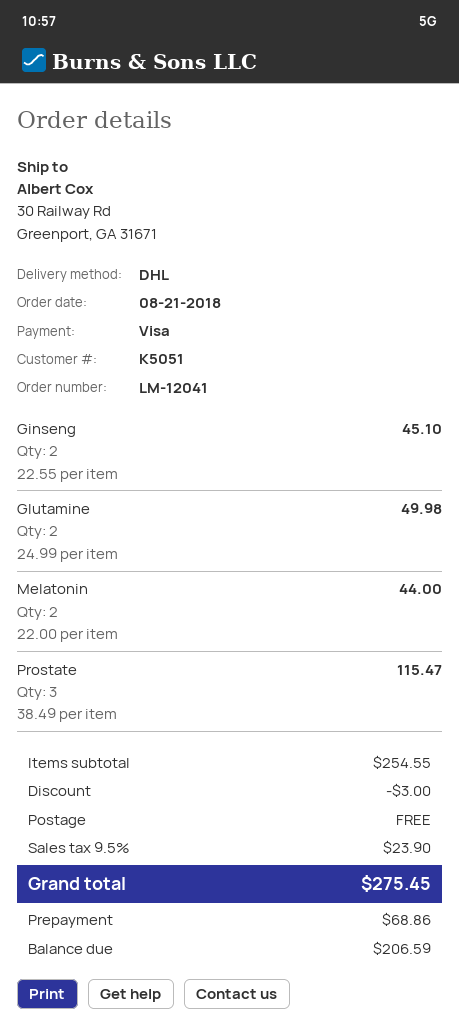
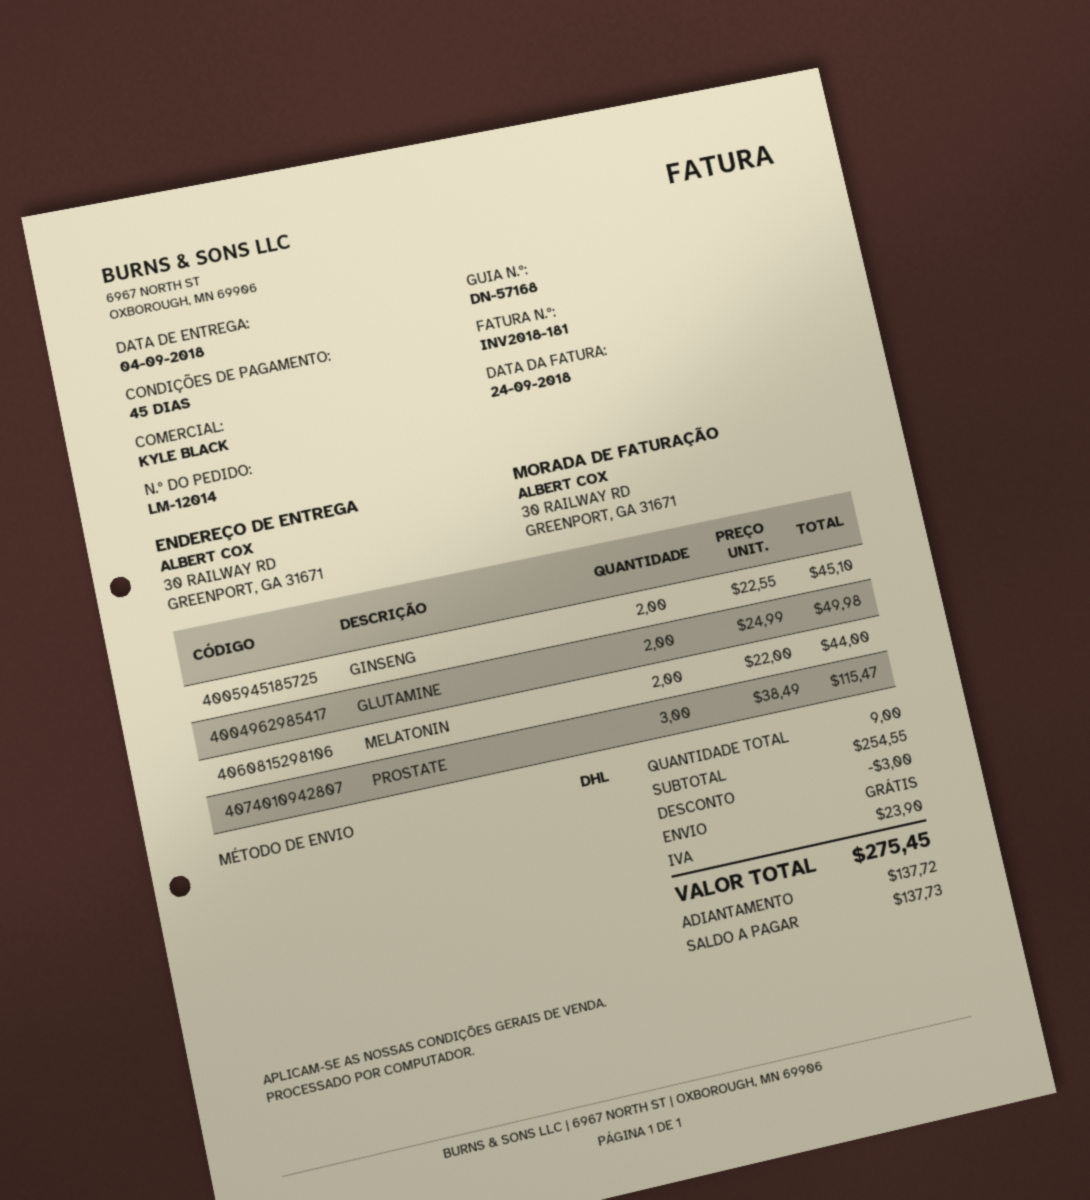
order number: LM-12041 -> LM-12014
deposit: 68.86 -> 137.72
balance: 206.59 -> 137.73

